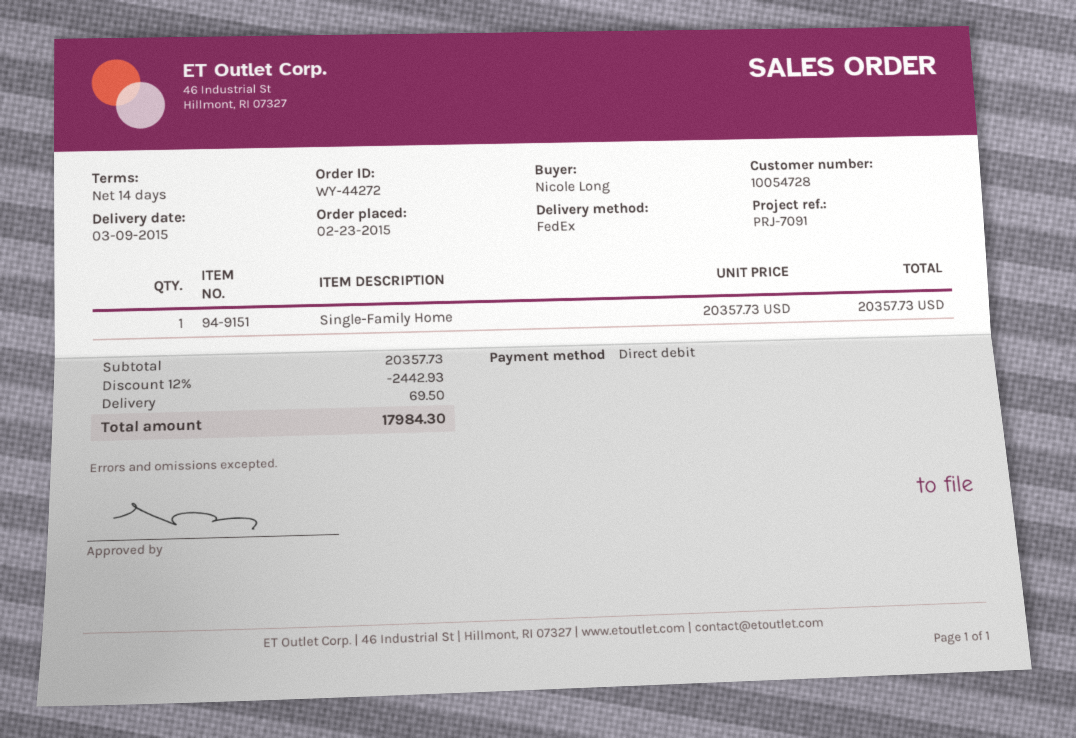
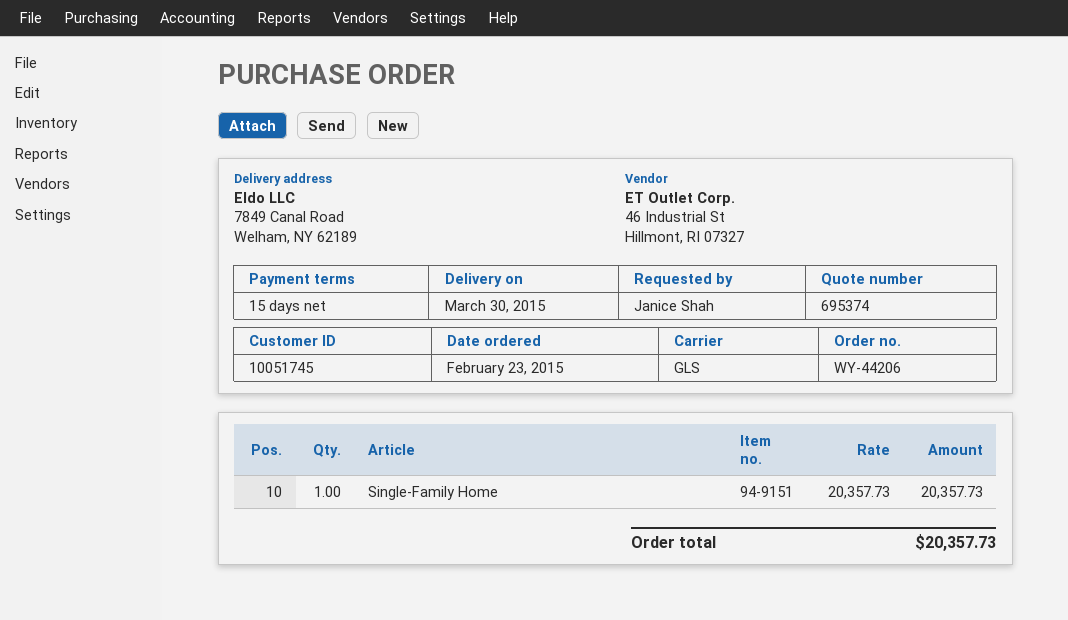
order number: WY-44272 -> WY-44206
delivery date: 2015-03-09 -> 2015-03-30
payment terms: 14 days -> 15 days
customer number: 10054728 -> 10051745
ordered by: Nicole Long -> Janice Shah
shipping method: FedEx -> GLS
discount: 12% = 2442.93 -> none
shipping: 69.50 -> none
total: 17984.30 -> 20357.73

